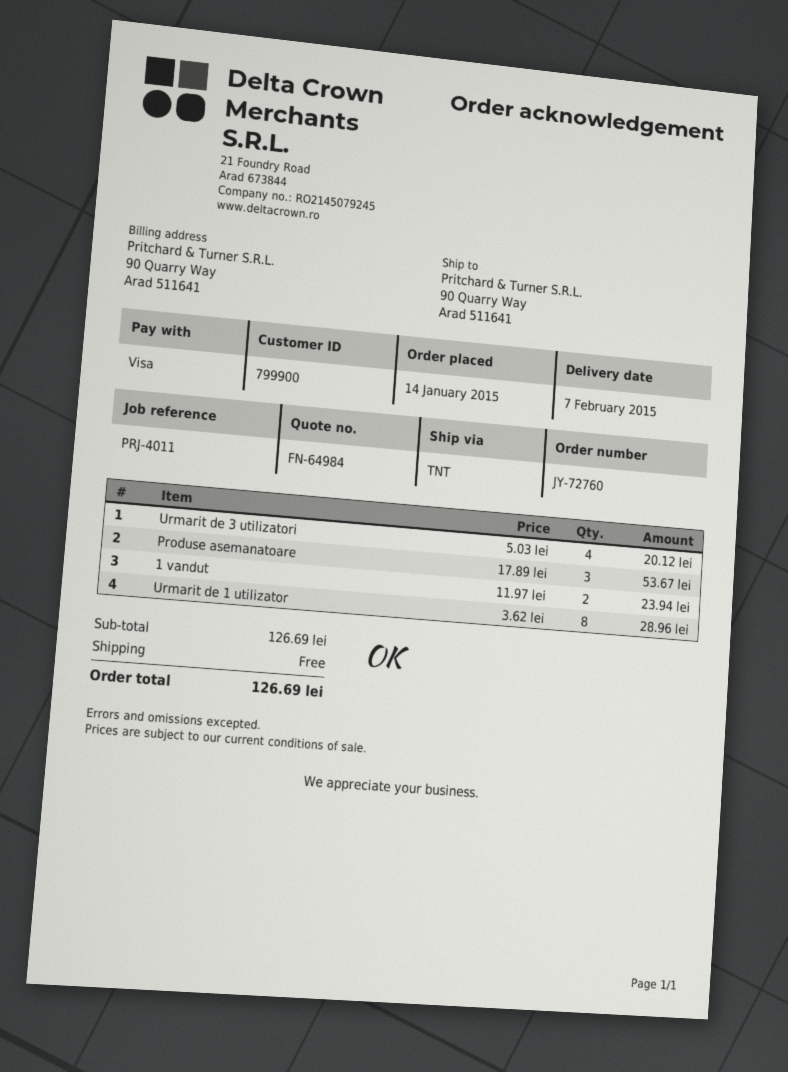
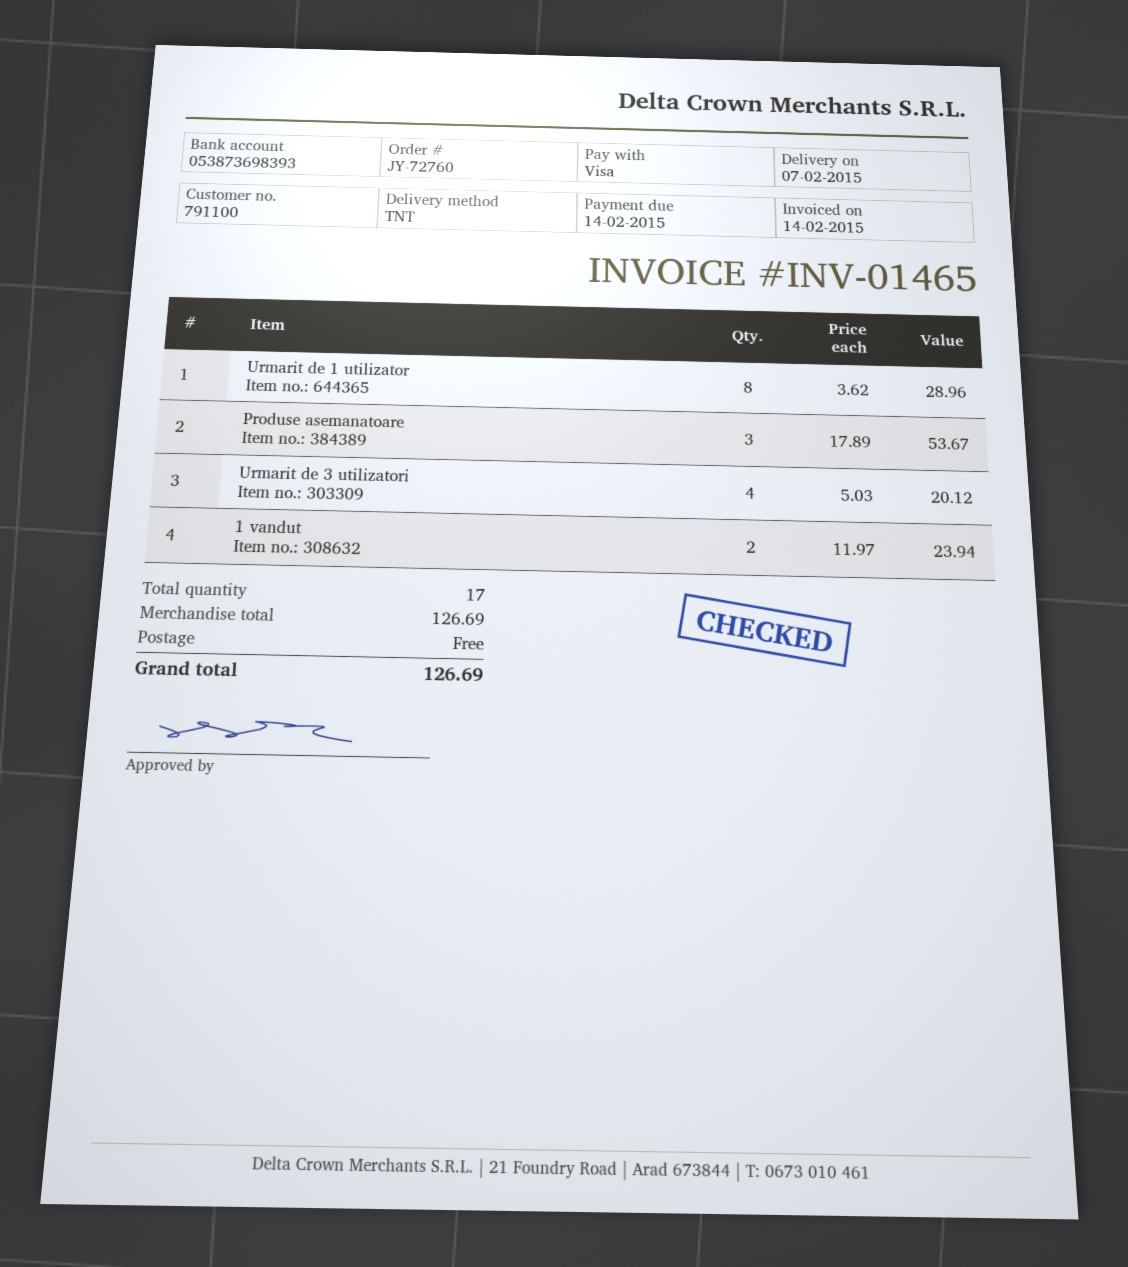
customer number: 799900 -> 791100

